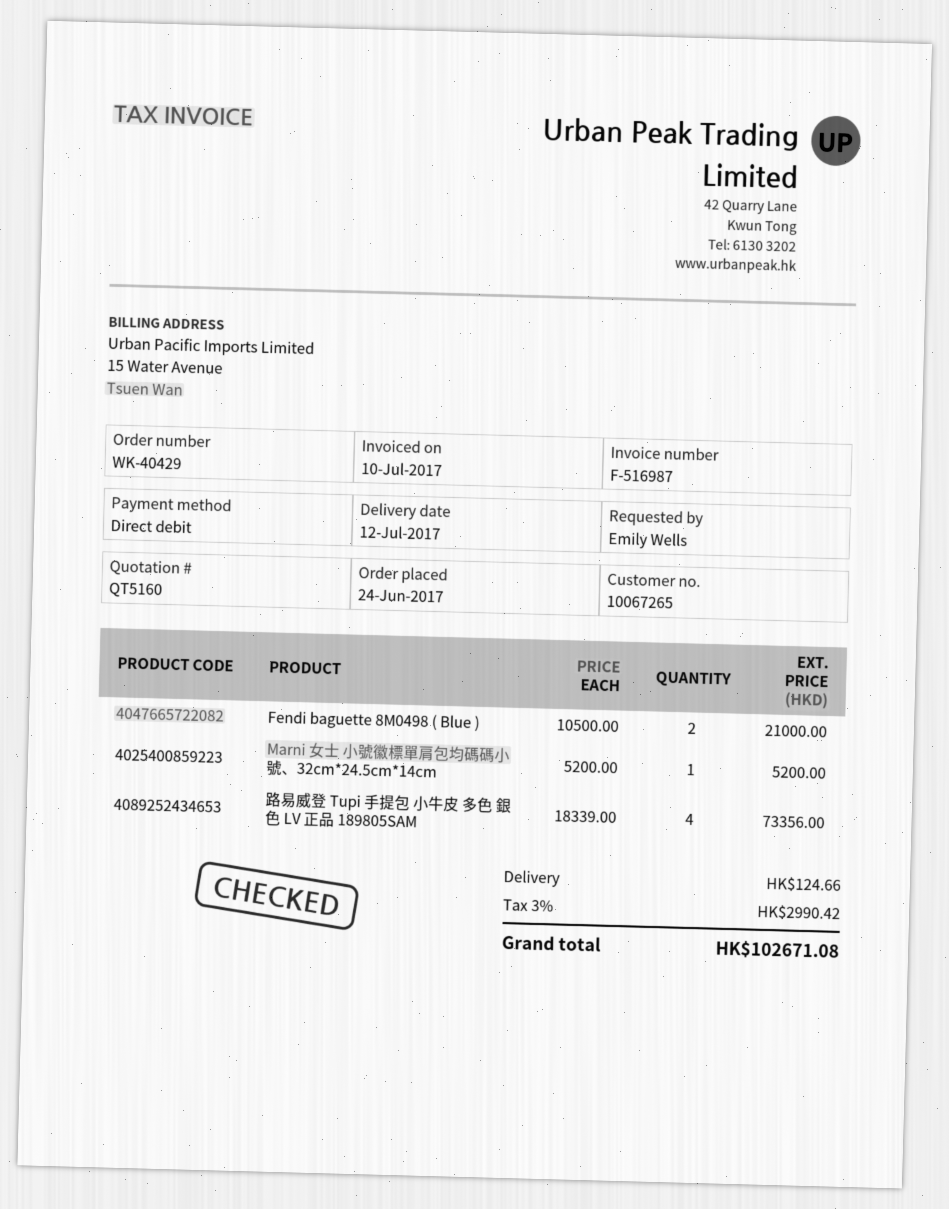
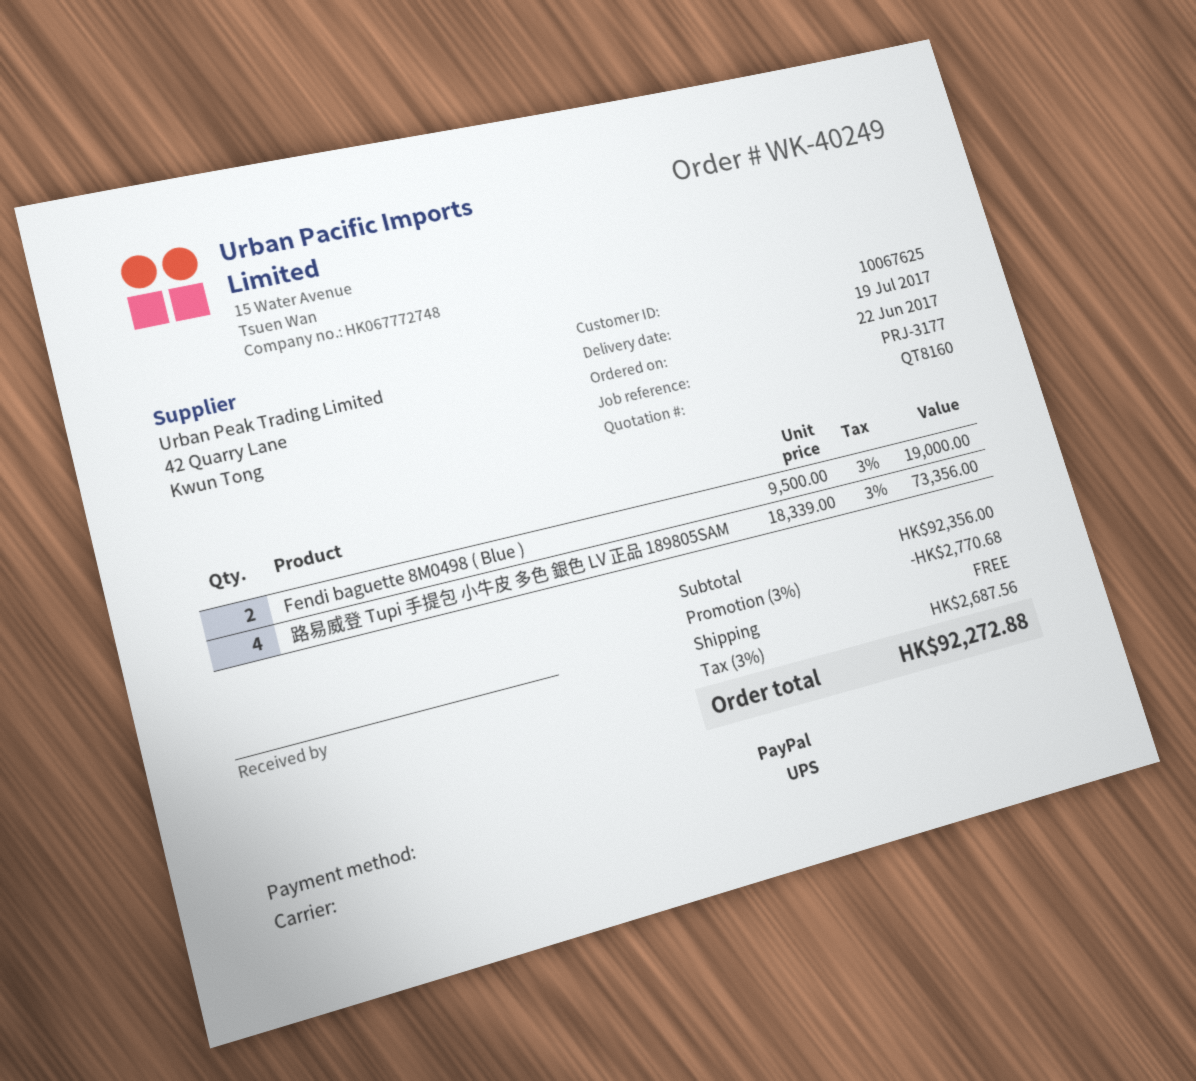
quote number: QT5160 -> QT8160
order number: WK-40429 -> WK-40249
order date: 2017-06-24 -> 2017-06-22
delivery date: 2017-07-12 -> 2017-07-19
customer number: 10067265 -> 10067625
payment method: direct debit -> PayPal
Fendi baguette 8M0498 ( Blue ): 2 x 10500.00 = 21000.00 -> 2 x 9500.00 = 19000.00
Marni 女士 小號徽標單肩包均碼碼小號、32cm*24.5cm*14cm: 1 x 5200.00 = 5200.00 -> none
discount: none -> 3% = 2770.68
shipping: 124.66 -> 0.00
tax: 3% = 2990.42 -> 3% = 2687.56
total: 102671.08 -> 92272.88

